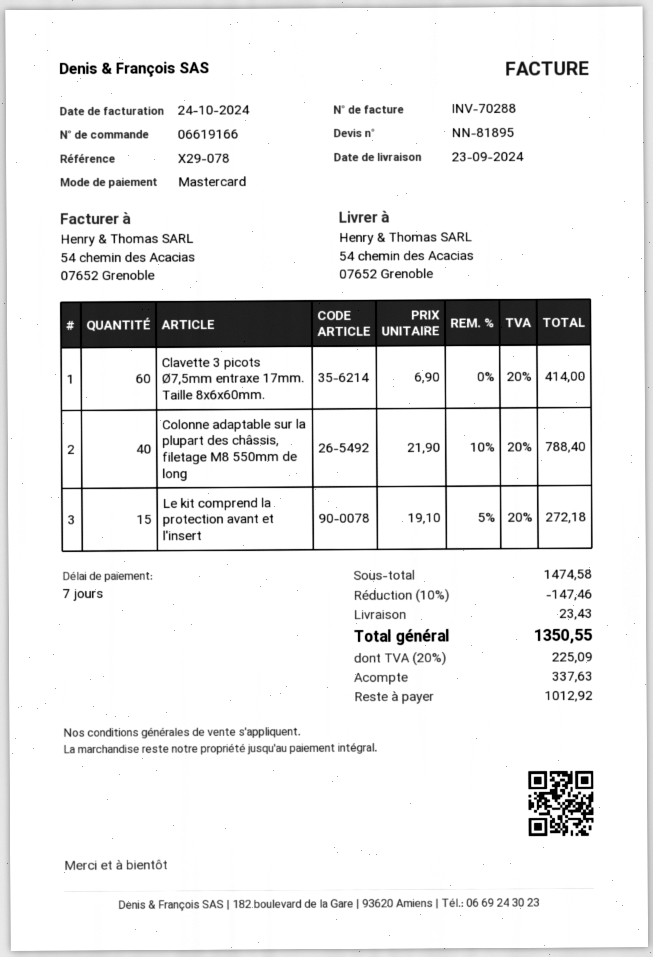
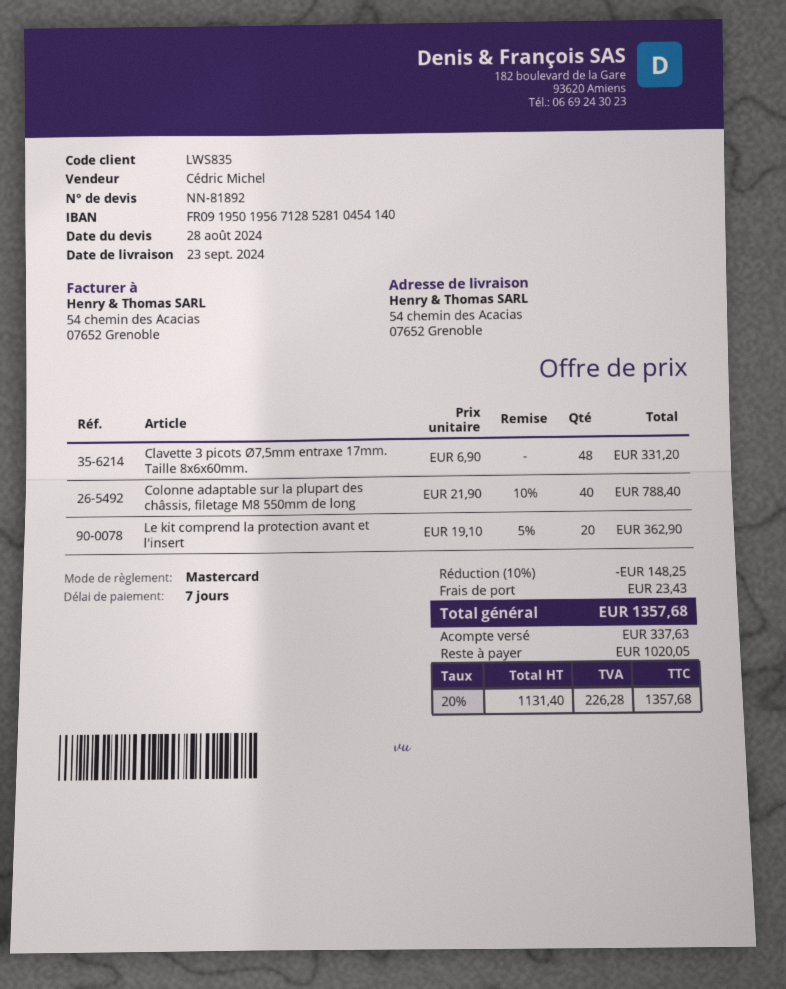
quote number: NN-81895 -> NN-81892
Clavette 3 picots Ø7,5mm entraxe 17mm. Taille 8x6x60mm.: 60 x 6.90 = 414.00 -> 48 x 6.90 = 331.20
Le kit comprend la protection avant et l'insert: 15 x 19.10 - 5% = 272.18 -> 20 x 19.10 - 5% = 362.90
discount: 10% = 147.46 -> 10% = 148.25
tax: 20% = 225.09 -> 20% = 226.28
total: 1350.55 -> 1357.68
balance: 1012.92 -> 1020.05

